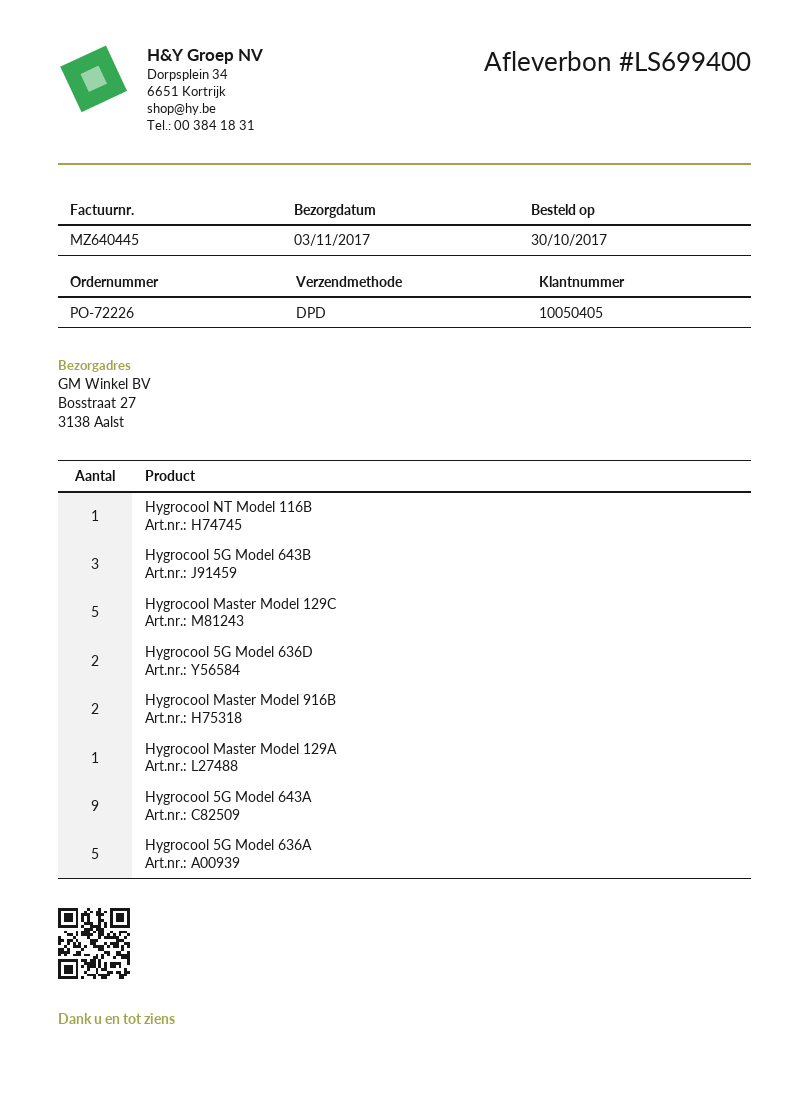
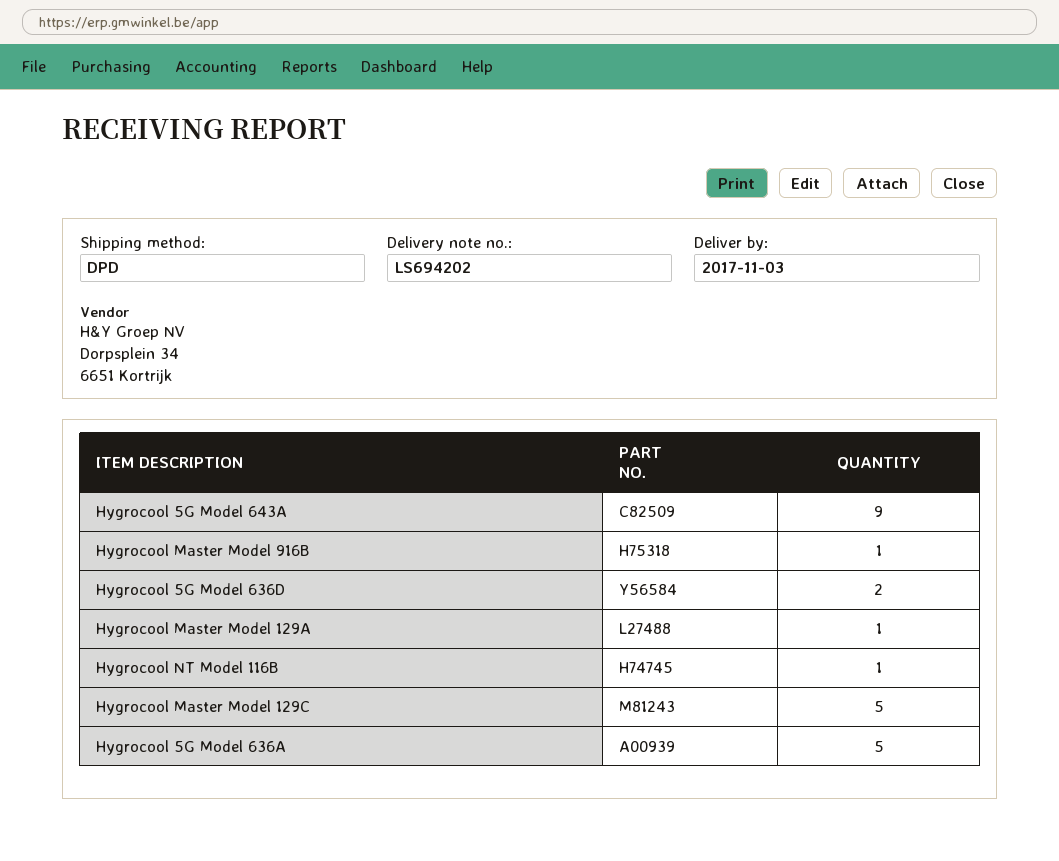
delivery note number: LS699400 -> LS694202
Hygrocool 5G Model 643B: 3 -> none
Hygrocool Master Model 916B: 2 -> 1

